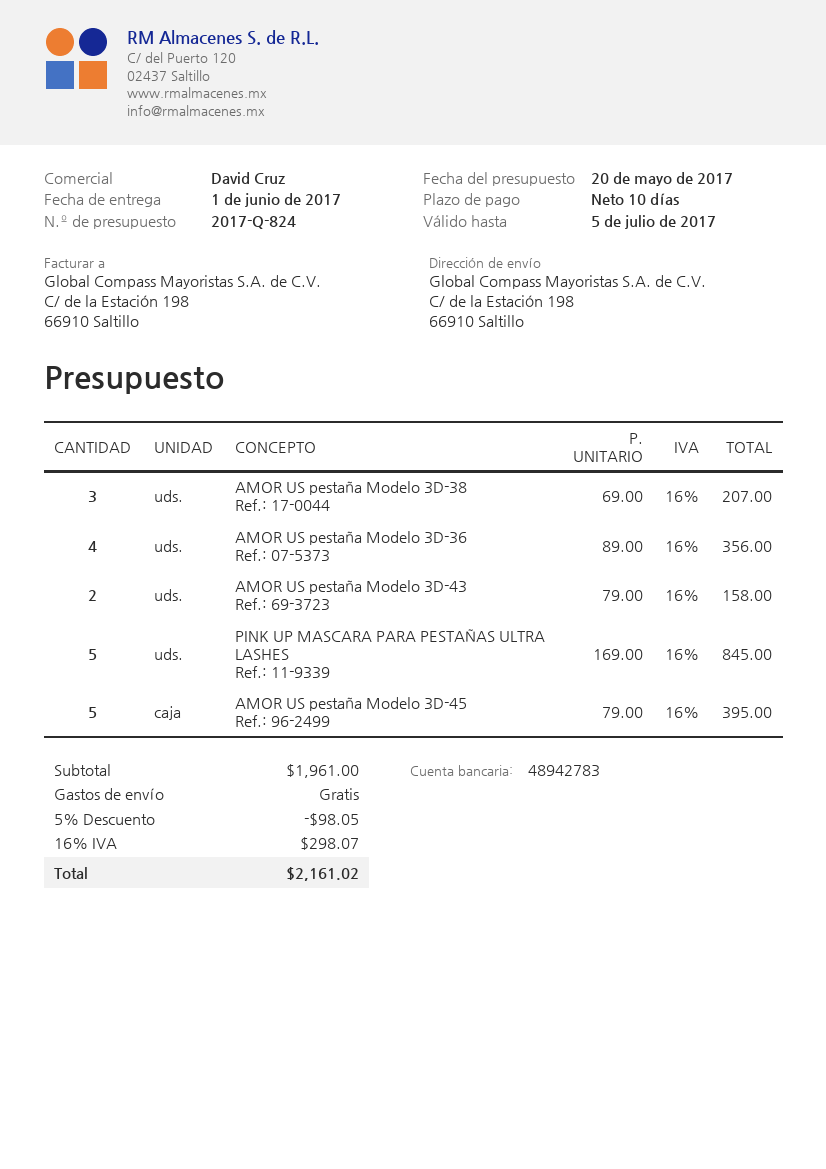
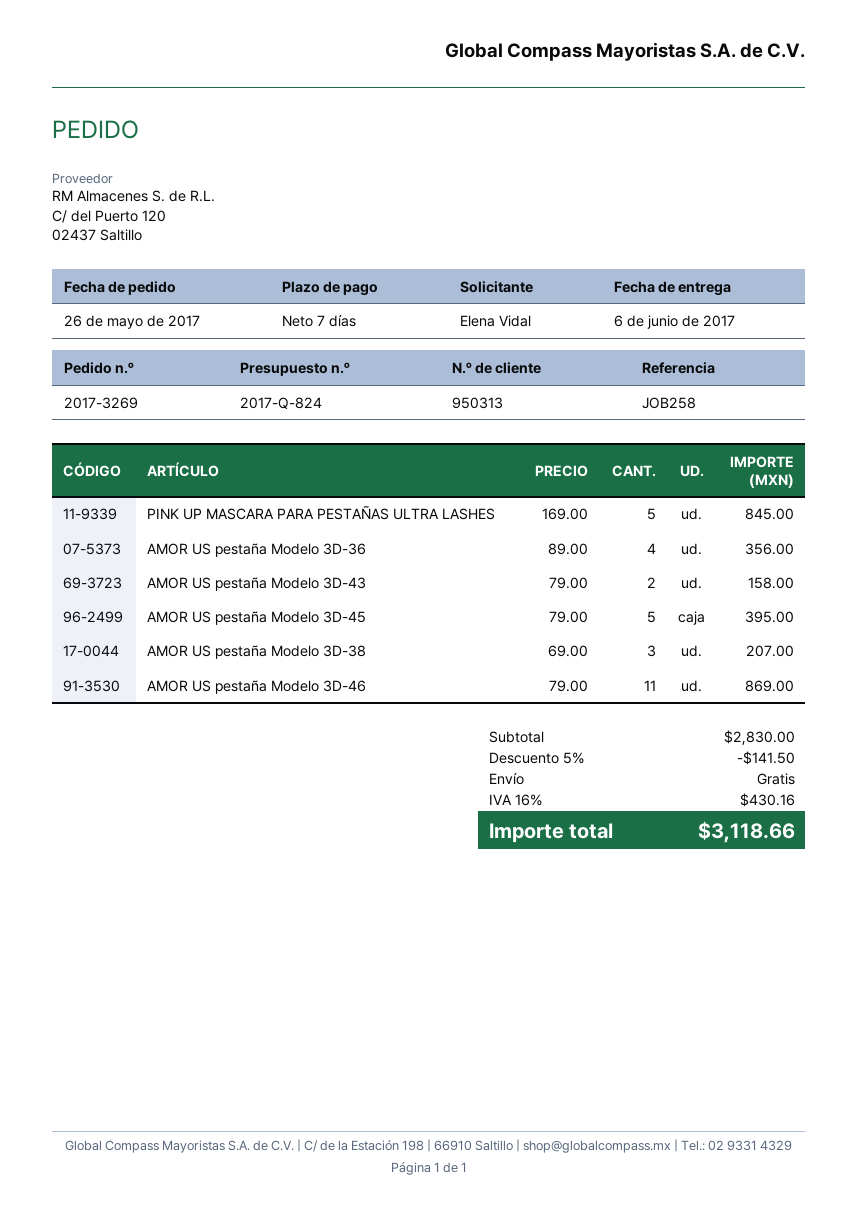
delivery date: 2017-06-01 -> 2017-06-06
payment terms: 10 days -> 7 days
AMOR US pestaña Modelo 3D-46: none -> 11 x 79.00 = 869.00
subtotal: 1961.00 -> 2830.00
discount: 5% = 98.05 -> 5% = 141.50
tax: 16% = 298.07 -> 16% = 430.16
total: 2161.02 -> 3118.66

